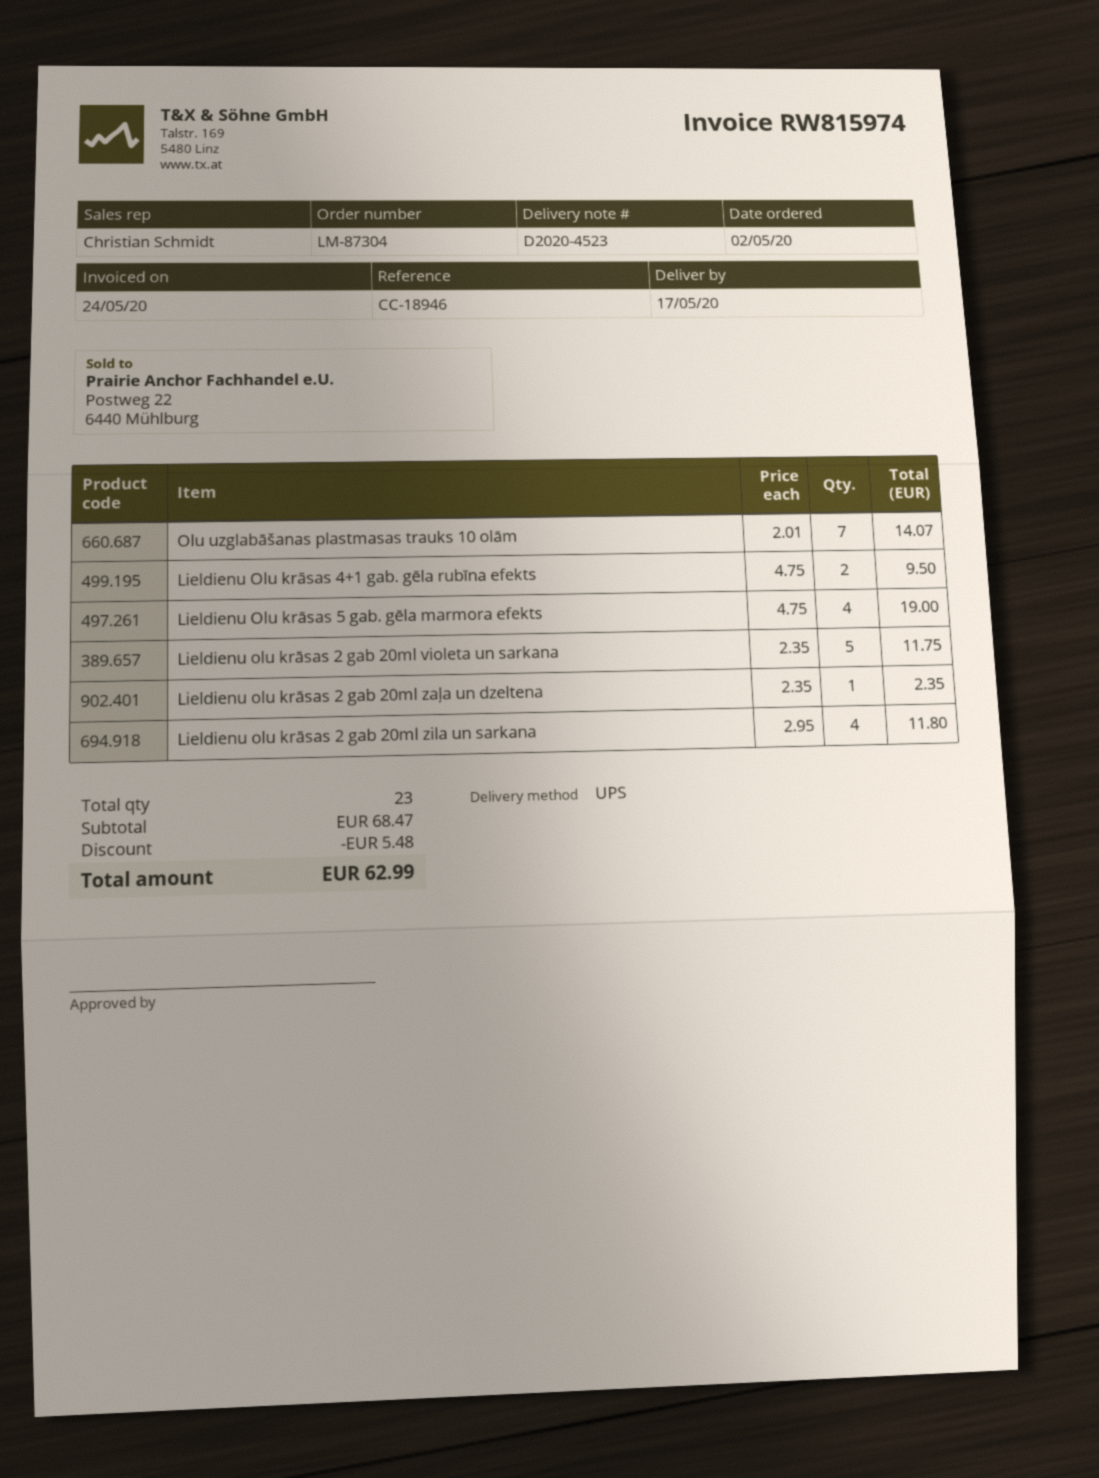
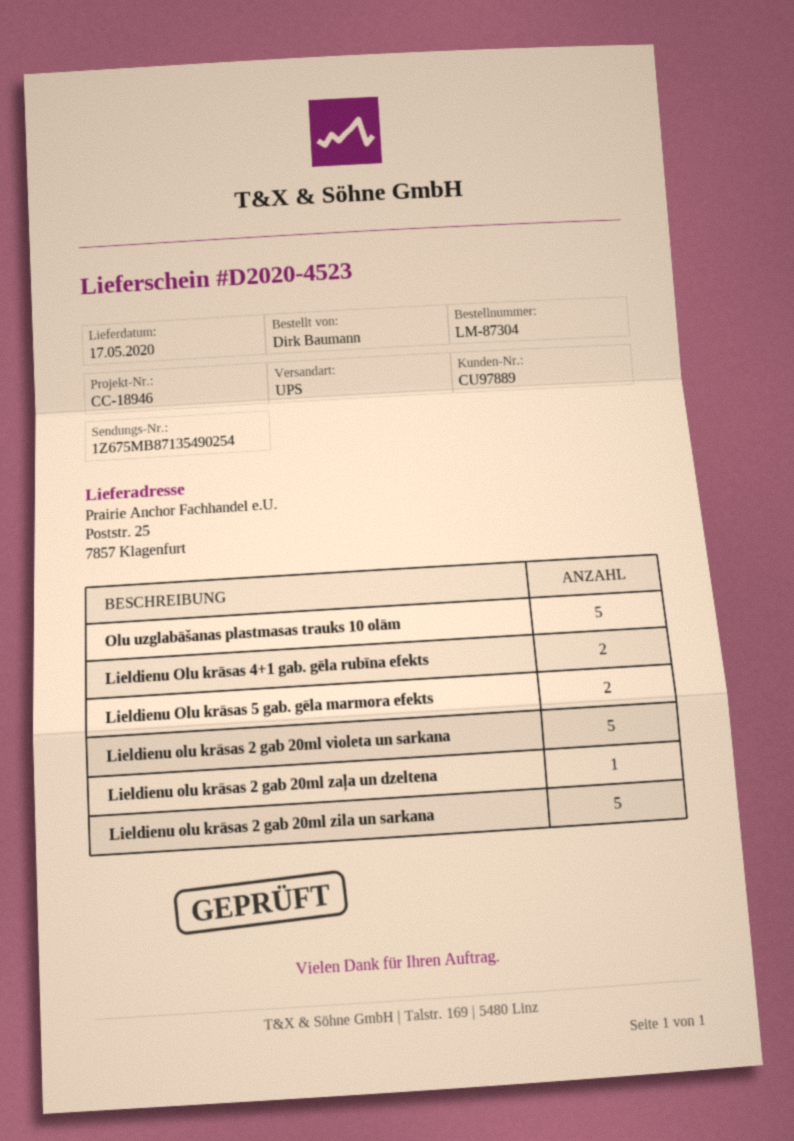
Olu uzglabāšanas plastmasas trauks 10 olām: 7 -> 5
Lieldienu Olu krāsas 5 gab. gēla marmora efekts: 4 -> 2
Lieldienu olu krāsas 2 gab 20ml zila un sarkana: 4 -> 5

